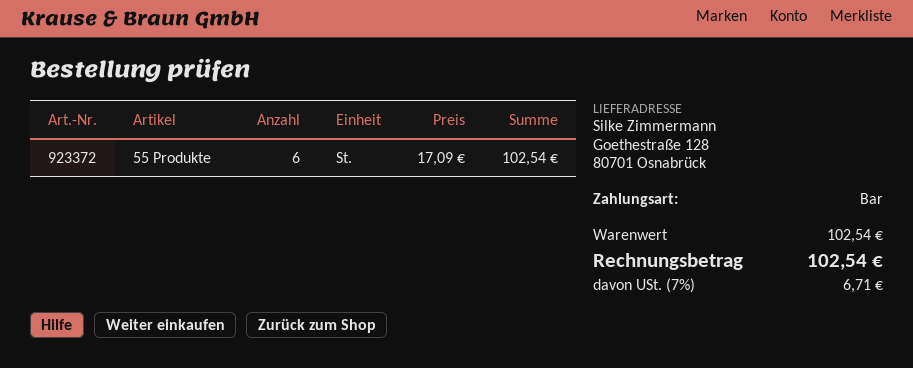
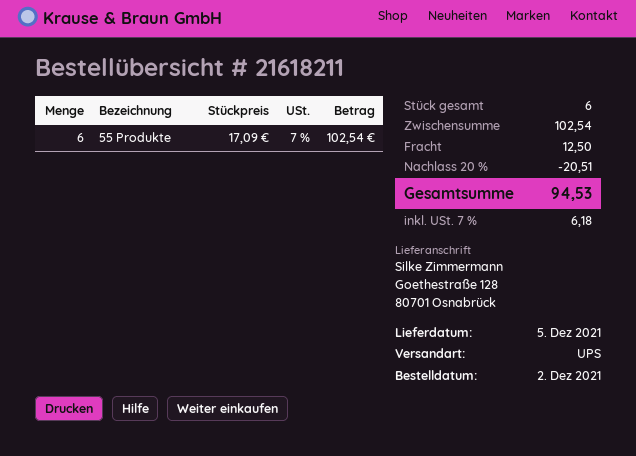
discount: none -> 20% = 20.51
shipping: none -> 12.50
tax: 7% = 6.71 -> 7% = 6.18
total: 102.54 -> 94.53

